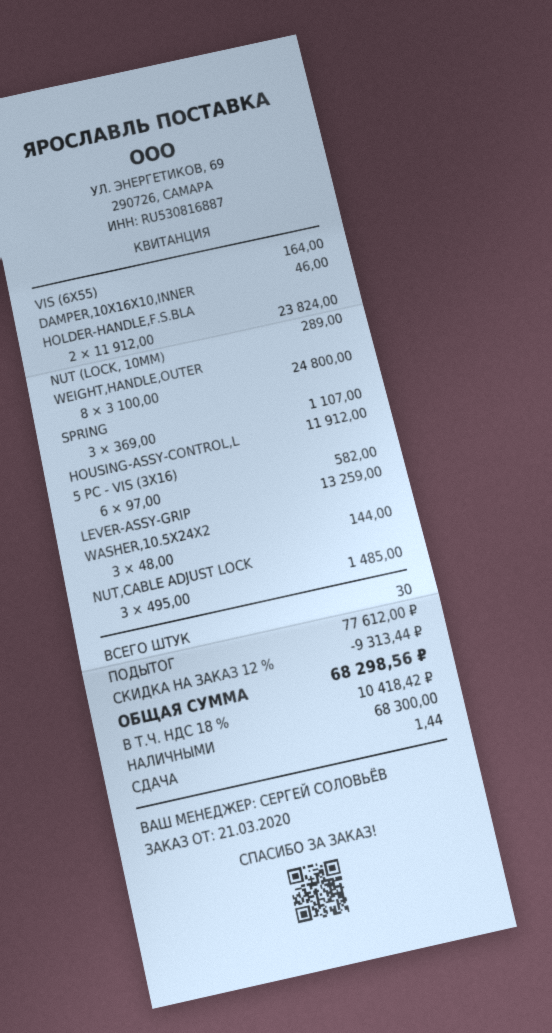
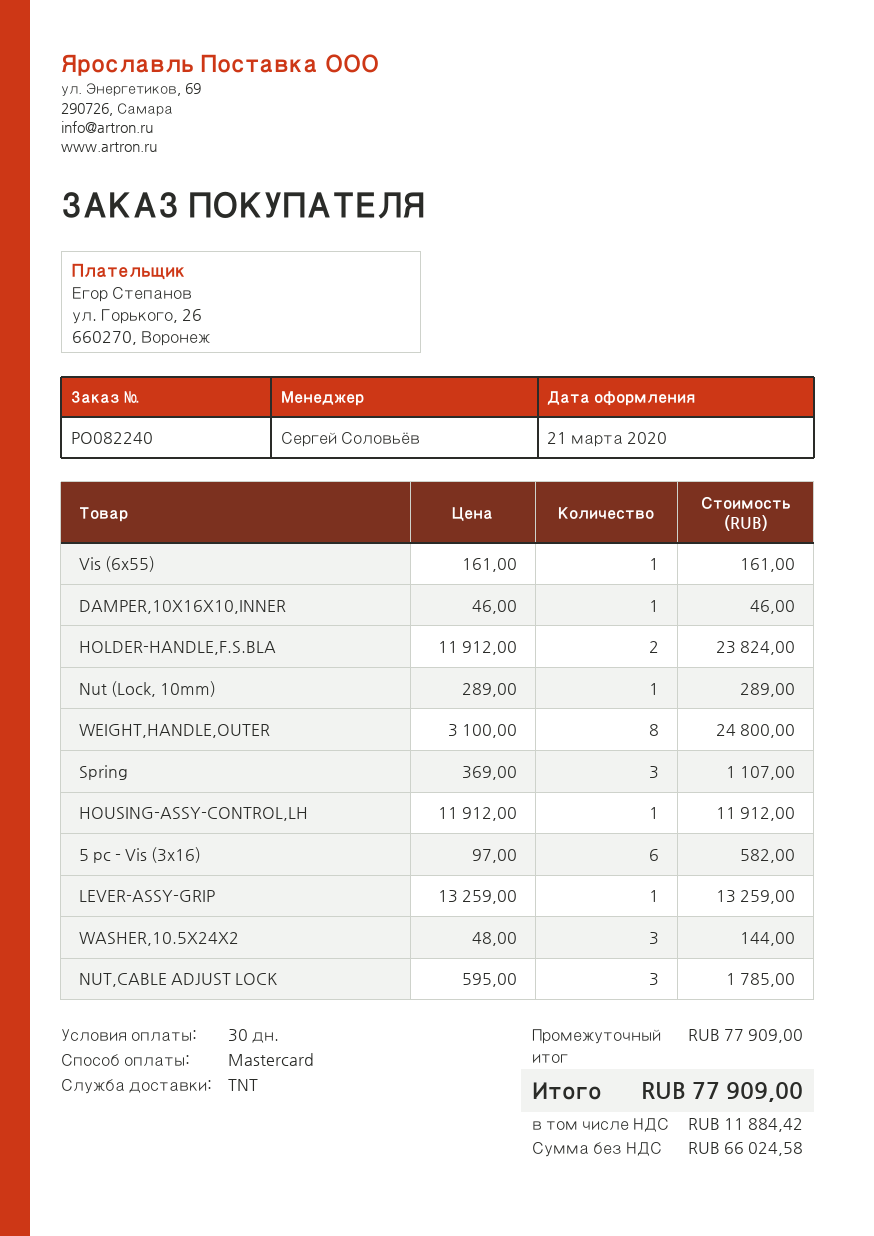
payment method: cash -> Mastercard
VIS (6X55): 1 x 164.00 = 164.00 -> 1 x 161.00 = 161.00
NUT,CABLE ADJUST LOCK: 3 x 495.00 = 1485.00 -> 3 x 595.00 = 1785.00
subtotal: 77612.00 -> 77909.00
discount: 12% = 9313.44 -> none
tax: 10418.42 -> 11884.42
total: 68298.56 -> 77909.00

